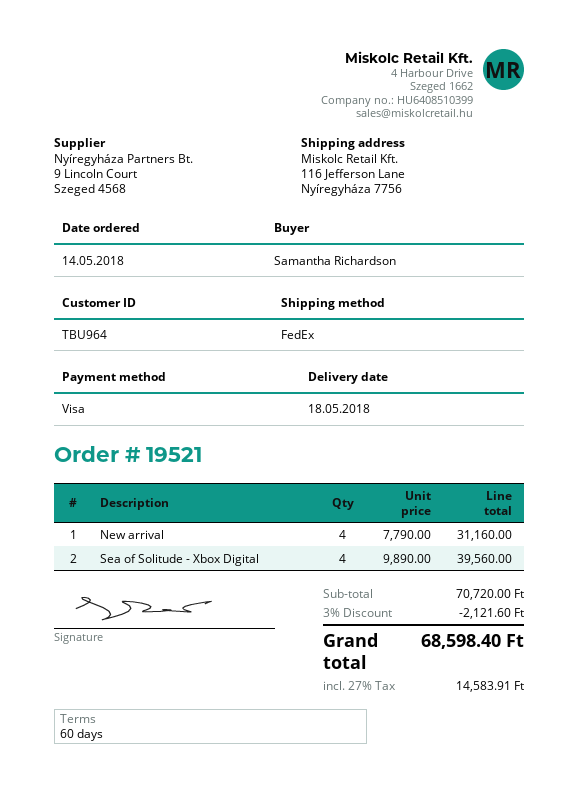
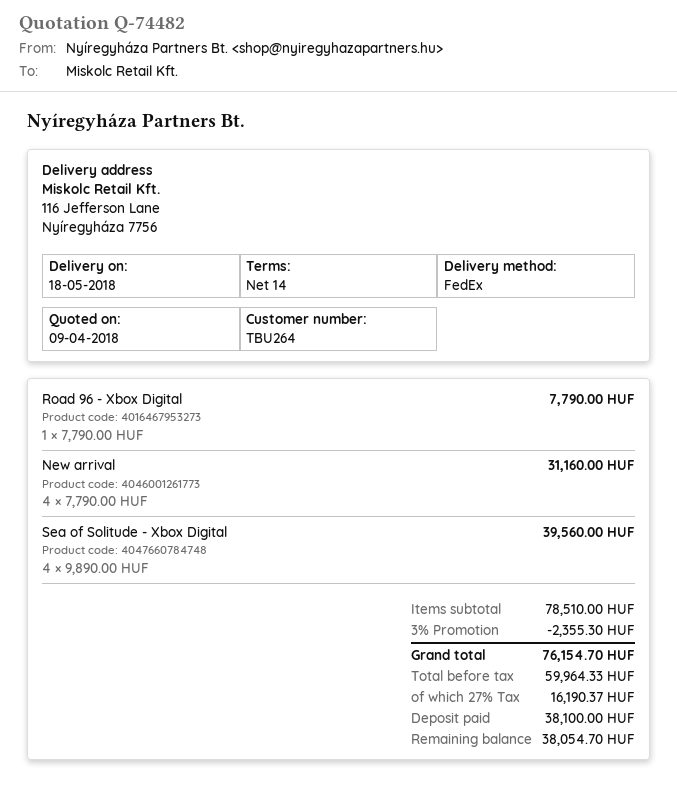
payment terms: 60 days -> 14 days
customer number: TBU964 -> TBU264
Road 96 - Xbox Digital: none -> 1 x 7790.00 = 7790.00
subtotal: 70720.00 -> 78510.00
discount: 3% = 2121.60 -> 3% = 2355.30
tax: 27% = 14583.91 -> 27% = 16190.37
total: 68598.40 -> 76154.70

